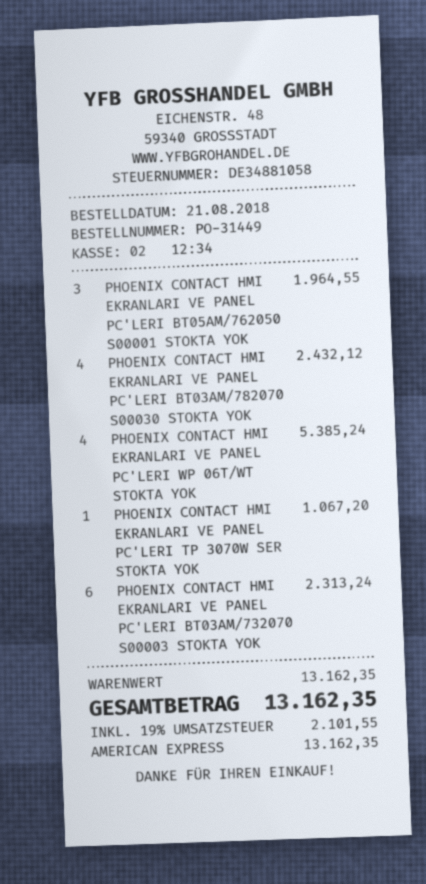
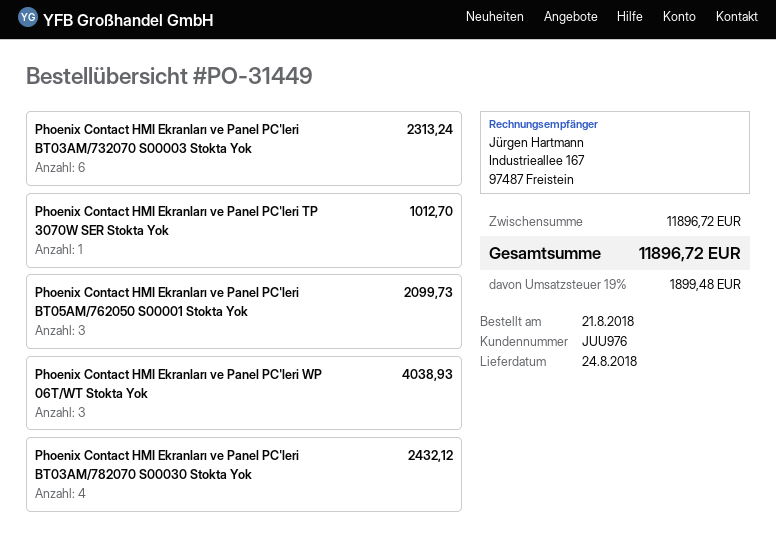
PHOENIX CONTACT HMI EKRANLARI VE PANEL PC'LERI BT05AM/762050 S00001 STOKTA YOK: 3 for 1964.55 -> 3 for 2099.73
PHOENIX CONTACT HMI EKRANLARI VE PANEL PC'LERI WP 06T/WT STOKTA YOK: 4 for 5385.24 -> 3 for 4038.93
PHOENIX CONTACT HMI EKRANLARI VE PANEL PC'LERI TP 3070W SER STOKTA YOK: 1 for 1067.20 -> 1 for 1012.70
subtotal: 13162.35 -> 11896.72
tax: 19% = 2101.55 -> 19% = 1899.48
total: 13162.35 -> 11896.72

